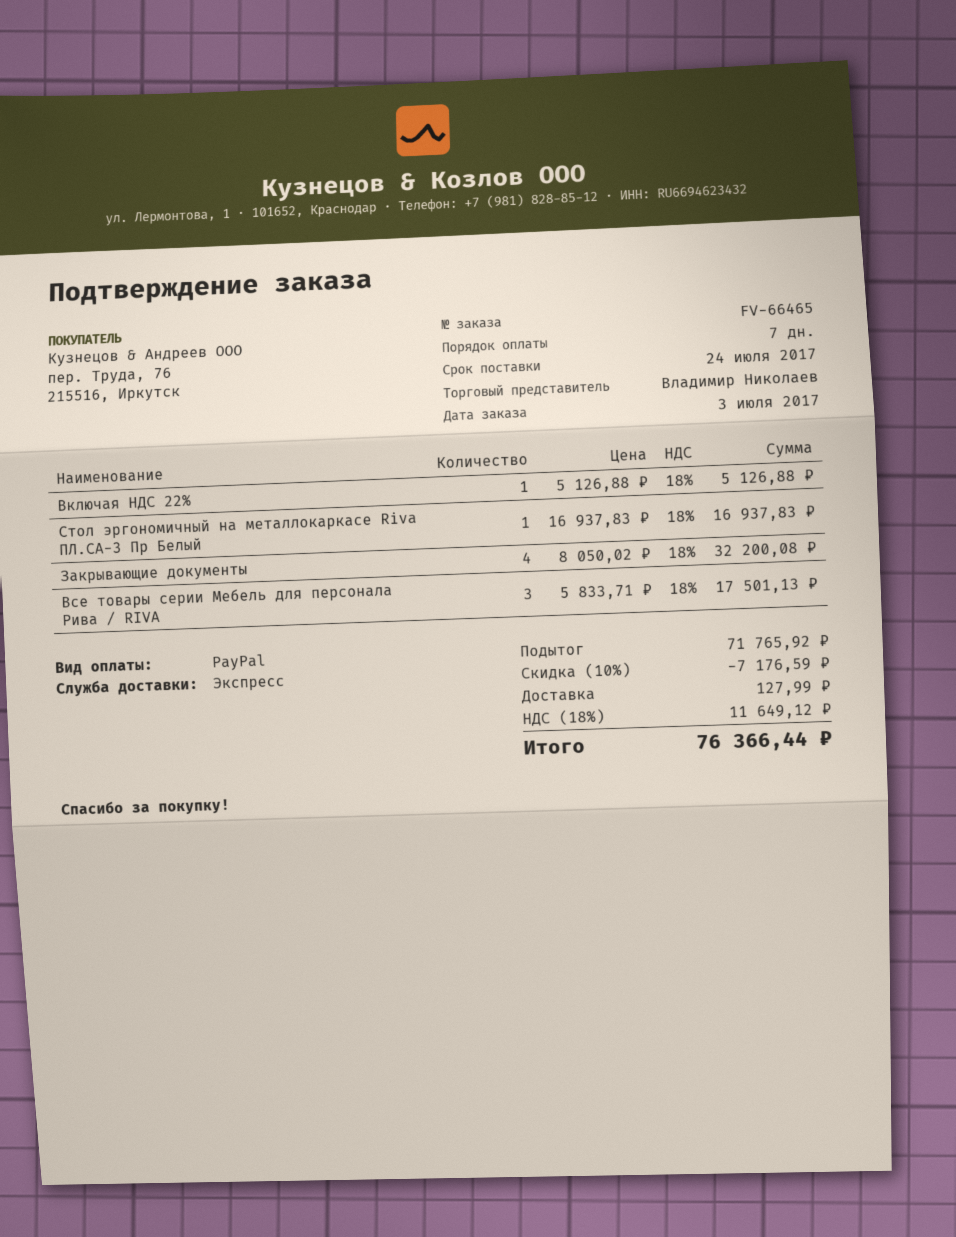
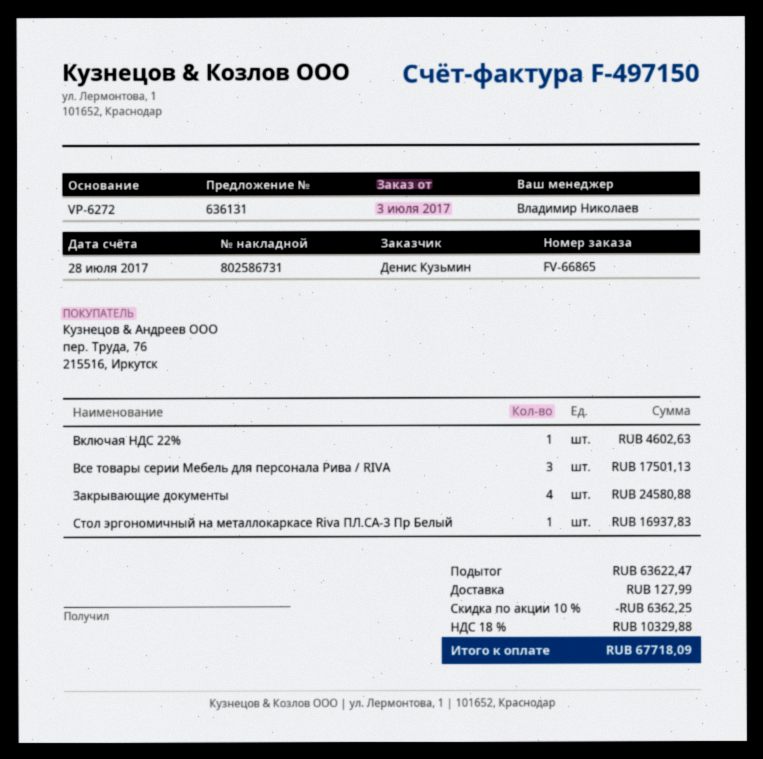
order number: FV-66465 -> FV-66865
Включая НДС 22%: 1 for 5126.88 -> 1 for 4602.63
Закрывающие документы: 4 for 32200.08 -> 4 for 24580.88
subtotal: 71765.92 -> 63622.47
discount: 10% = 7176.59 -> 10% = 6362.25
tax: 18% = 11649.12 -> 18% = 10329.88
total: 76366.44 -> 67718.09

